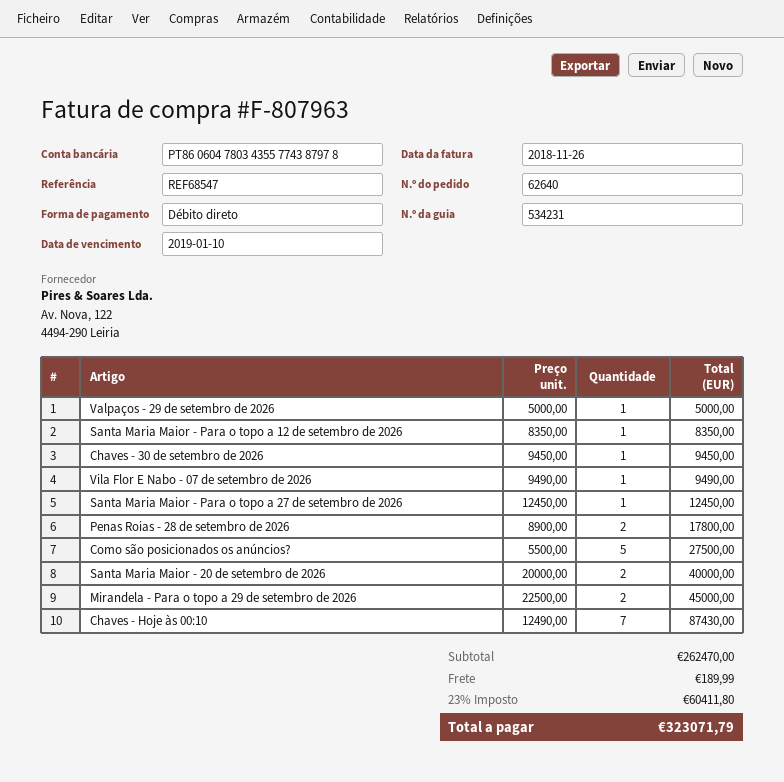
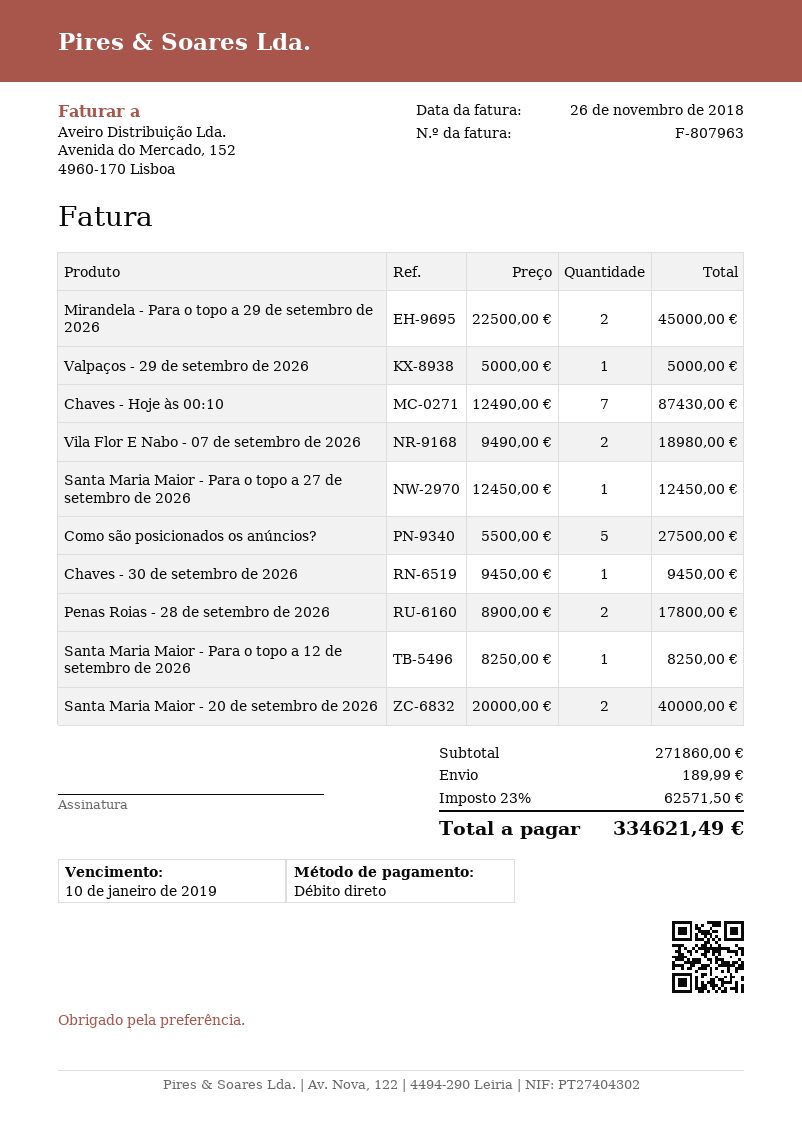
Santa Maria Maior - Para o topo a 12 de setembro de 2026: 1 x 8350.00 = 8350.00 -> 1 x 8250.00 = 8250.00
Vila Flor E Nabo - 07 de setembro de 2026: 1 x 9490.00 = 9490.00 -> 2 x 9490.00 = 18980.00
subtotal: 262470.00 -> 271860.00
tax: 23% = 60411.80 -> 23% = 62571.50
total: 323071.79 -> 334621.49

